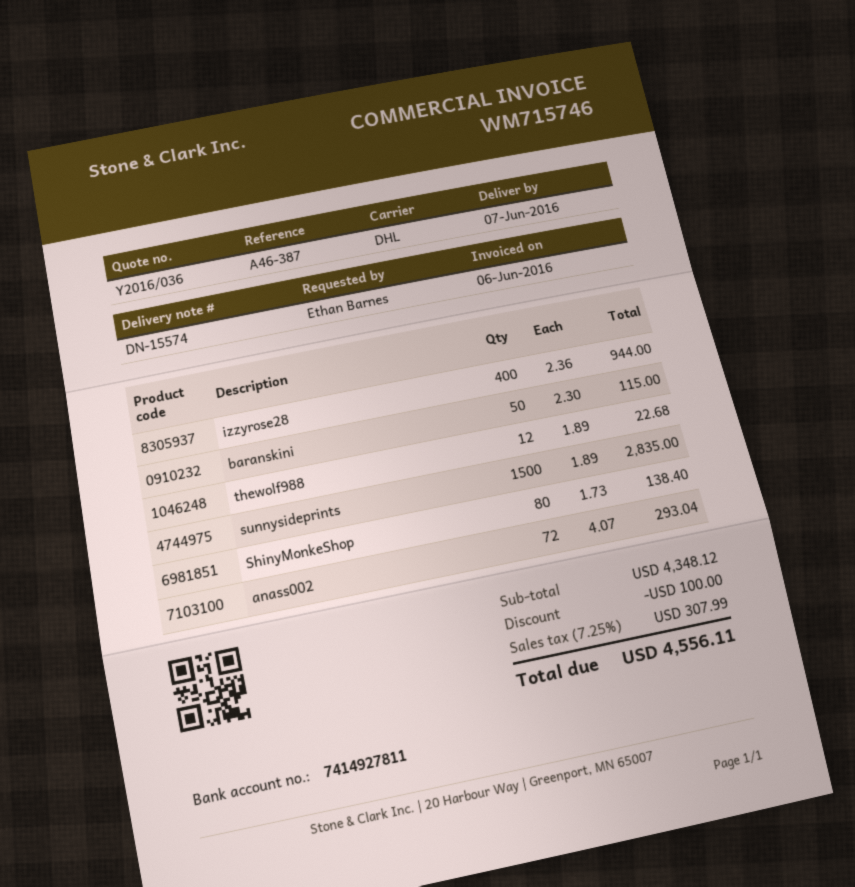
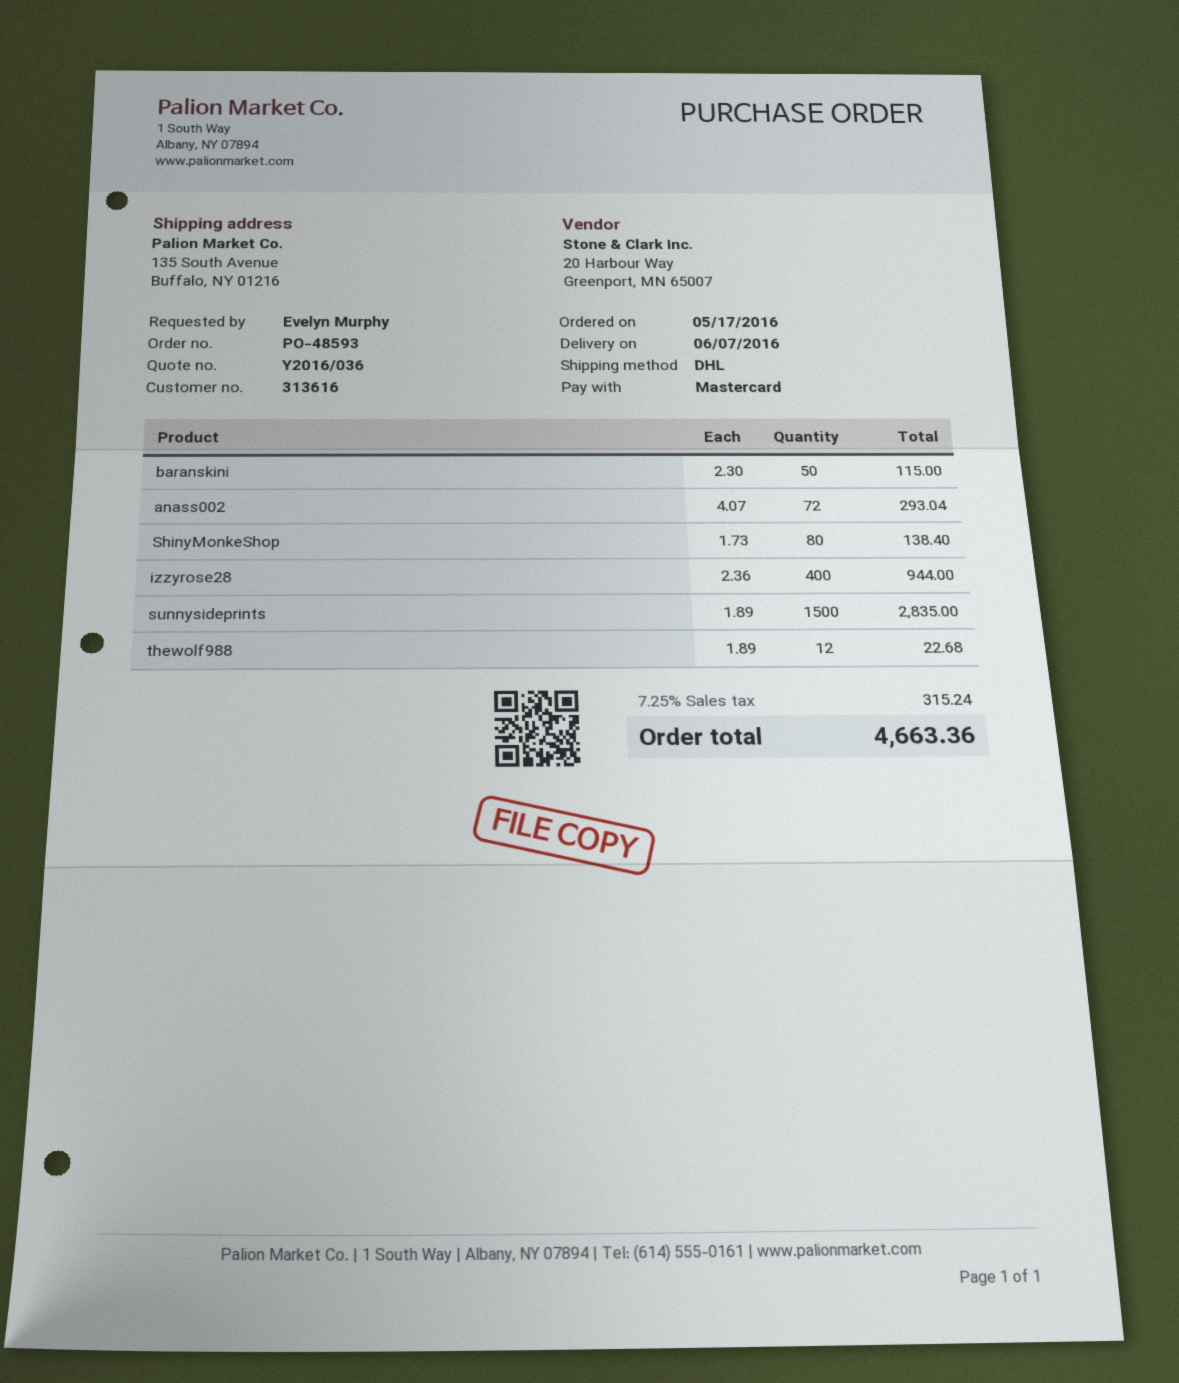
ordered by: Ethan Barnes -> Evelyn Murphy
discount: 100.00 -> none
tax: 7.25% = 307.99 -> 7.25% = 315.24
total: 4556.11 -> 4663.36

